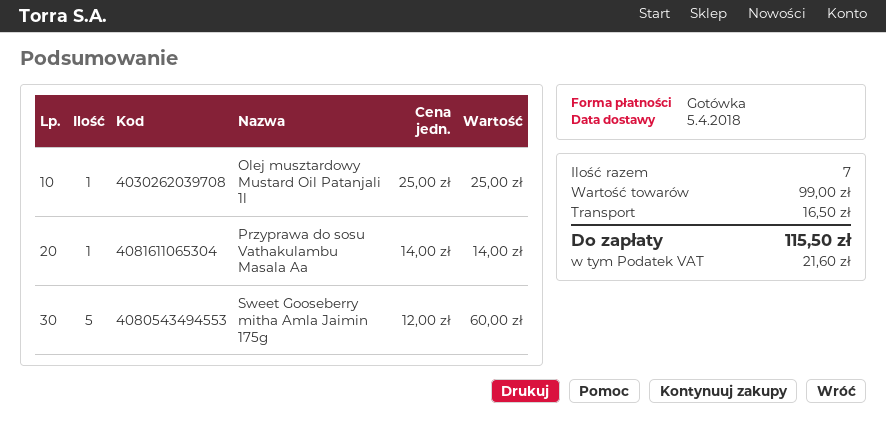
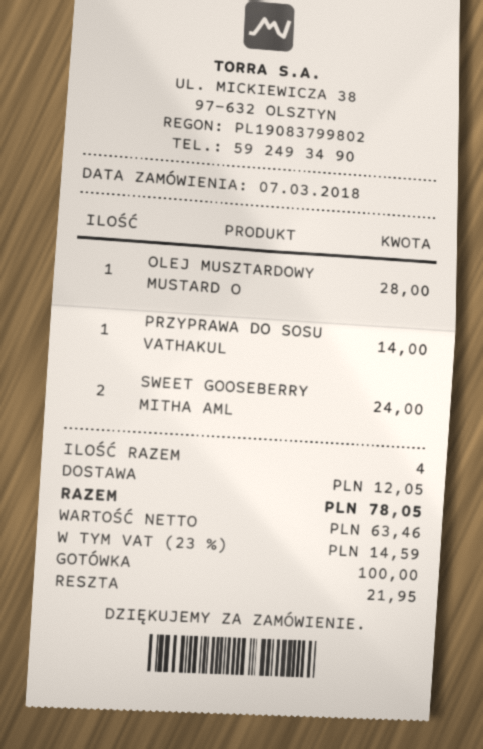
Olej musztardowy Mustard Oil Patanjali 1l: 1 for 25.00 -> 1 for 28.00
Sweet Gooseberry mitha Amla Jaimin 175g: 5 for 60.00 -> 2 for 24.00
total quantity: 7 -> 4
shipping: 16.50 -> 12.05
tax: 21.60 -> 14.59
total: 115.50 -> 78.05

